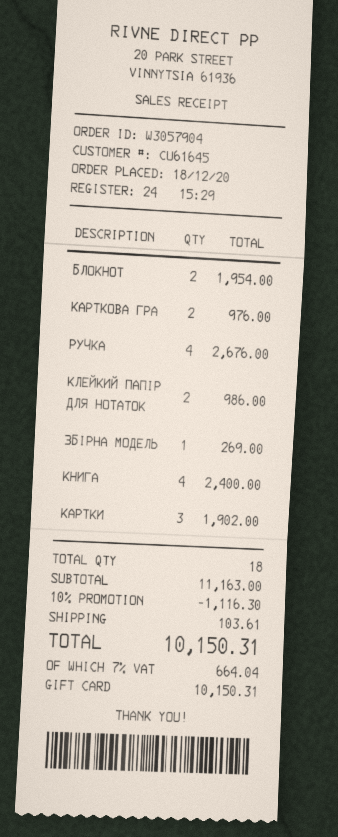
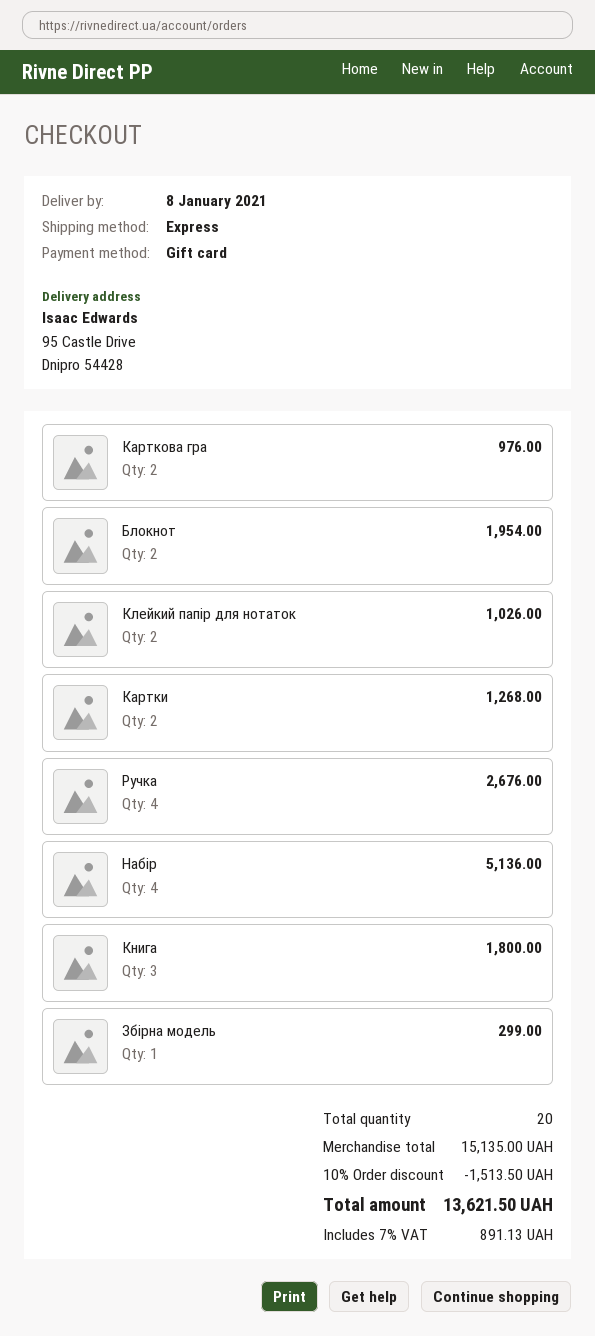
КЛЕЙКИЙ ПАПІР ДЛЯ НОТАТОК: 2 for 986.00 -> 2 for 1026.00
ЗБІРНА МОДЕЛЬ: 1 for 269.00 -> 1 for 299.00
КНИГА: 4 for 2400.00 -> 3 for 1800.00
КАРТКИ: 3 for 1902.00 -> 2 for 1268.00
Набір: none -> 4 for 5136.00
total quantity: 18 -> 20
subtotal: 11163.00 -> 15135.00
discount: 10% = 1116.30 -> 10% = 1513.50
shipping: 103.61 -> none
tax: 7% = 664.04 -> 7% = 891.13
total: 10150.31 -> 13621.50

